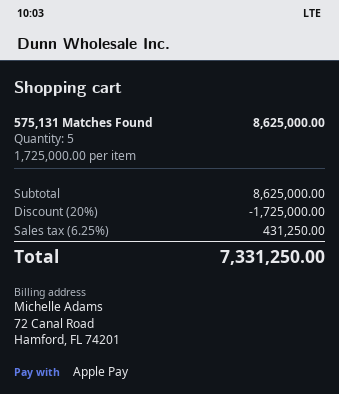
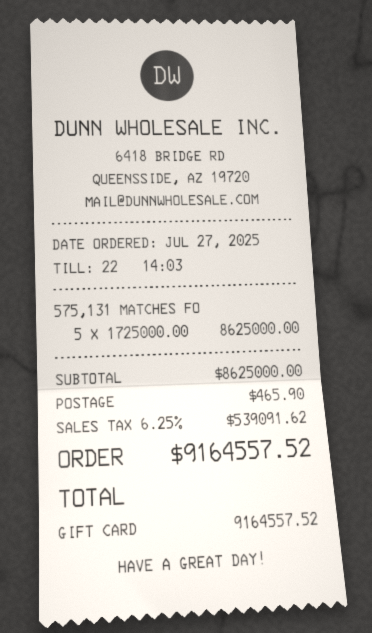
payment method: Apple Pay -> gift card
discount: 20% = 1725000.00 -> none
shipping: none -> 465.90
tax: 6.25% = 431250.00 -> 6.25% = 539091.62
total: 7331250.00 -> 9164557.52

